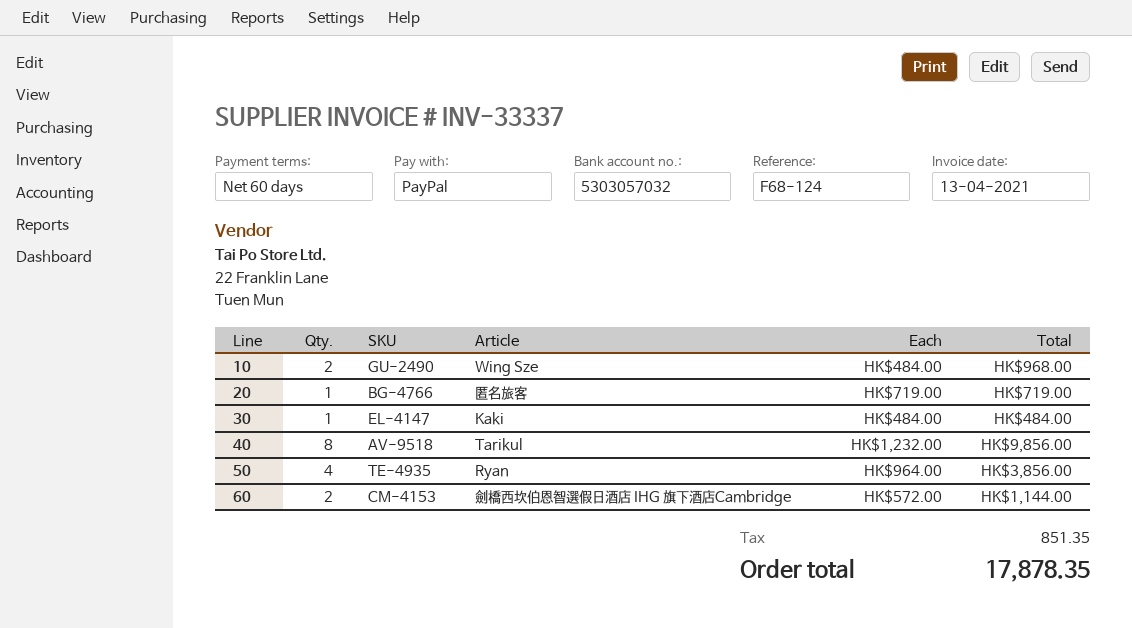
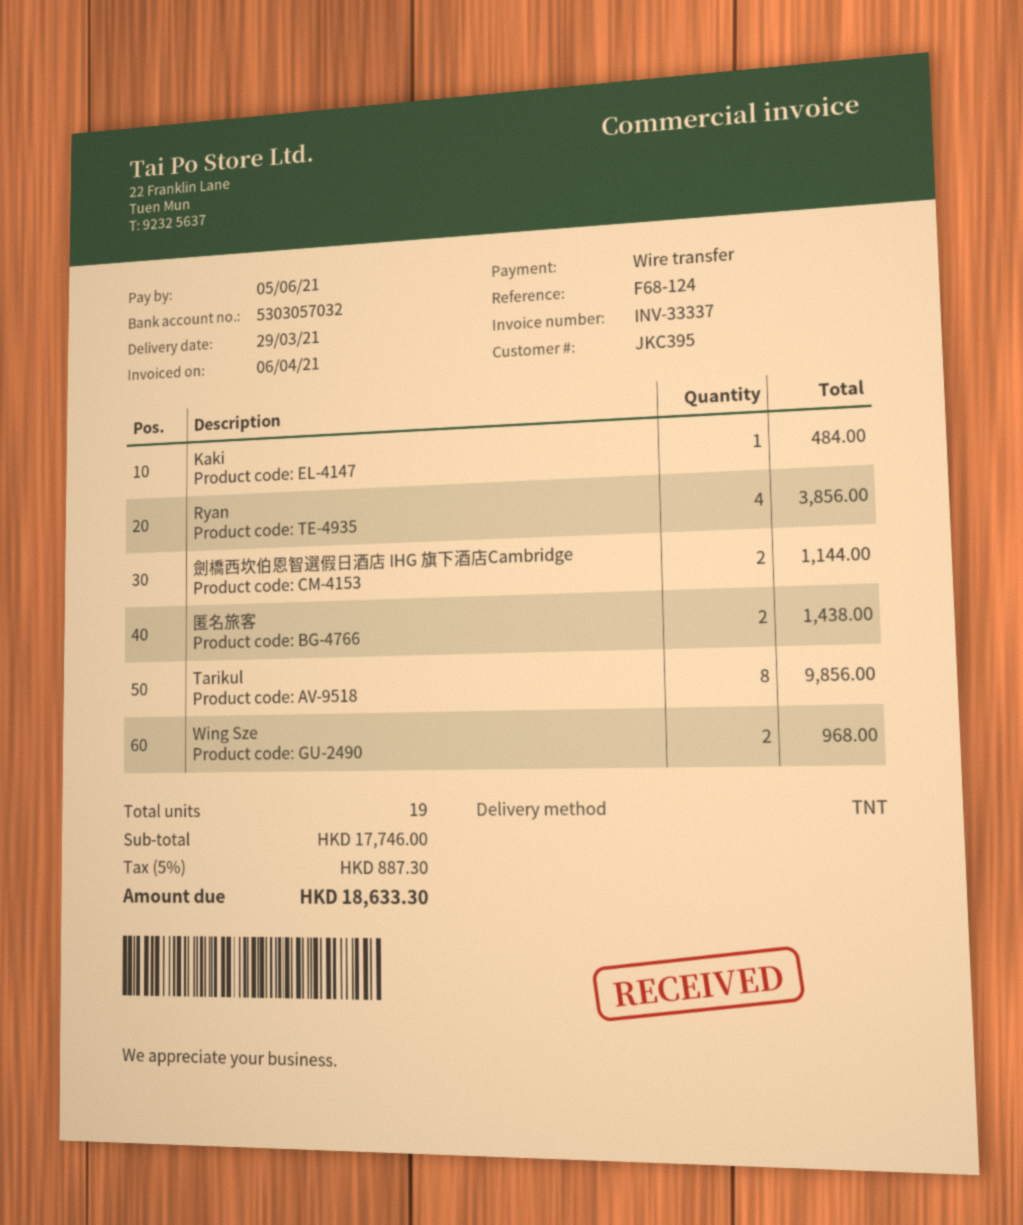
invoice date: 2021-04-13 -> 2021-04-06
payment method: PayPal -> bank transfer
匿名旅客: 1 for 719.00 -> 2 for 1438.00
tax: 851.35 -> 887.30
total: 17878.35 -> 18633.30

